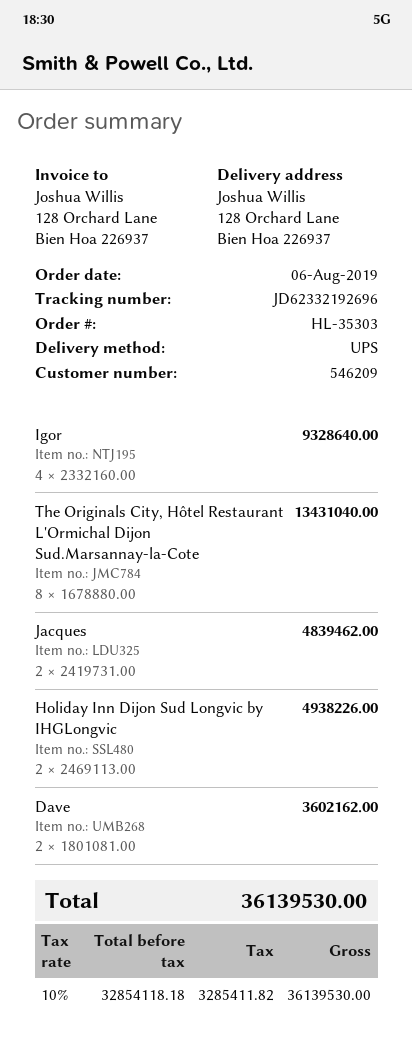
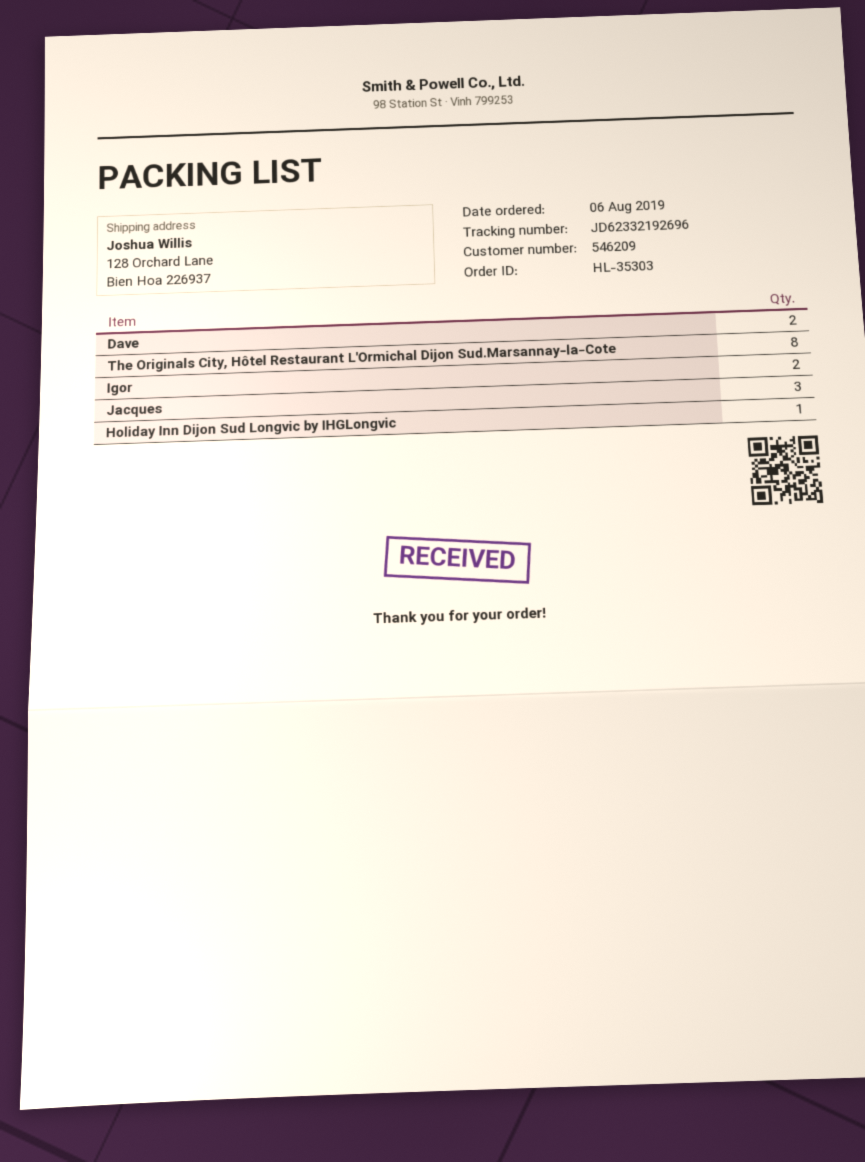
Igor: 4 -> 2
Jacques: 2 -> 3
Holiday Inn Dijon Sud Longvic by IHGLongvic: 2 -> 1

